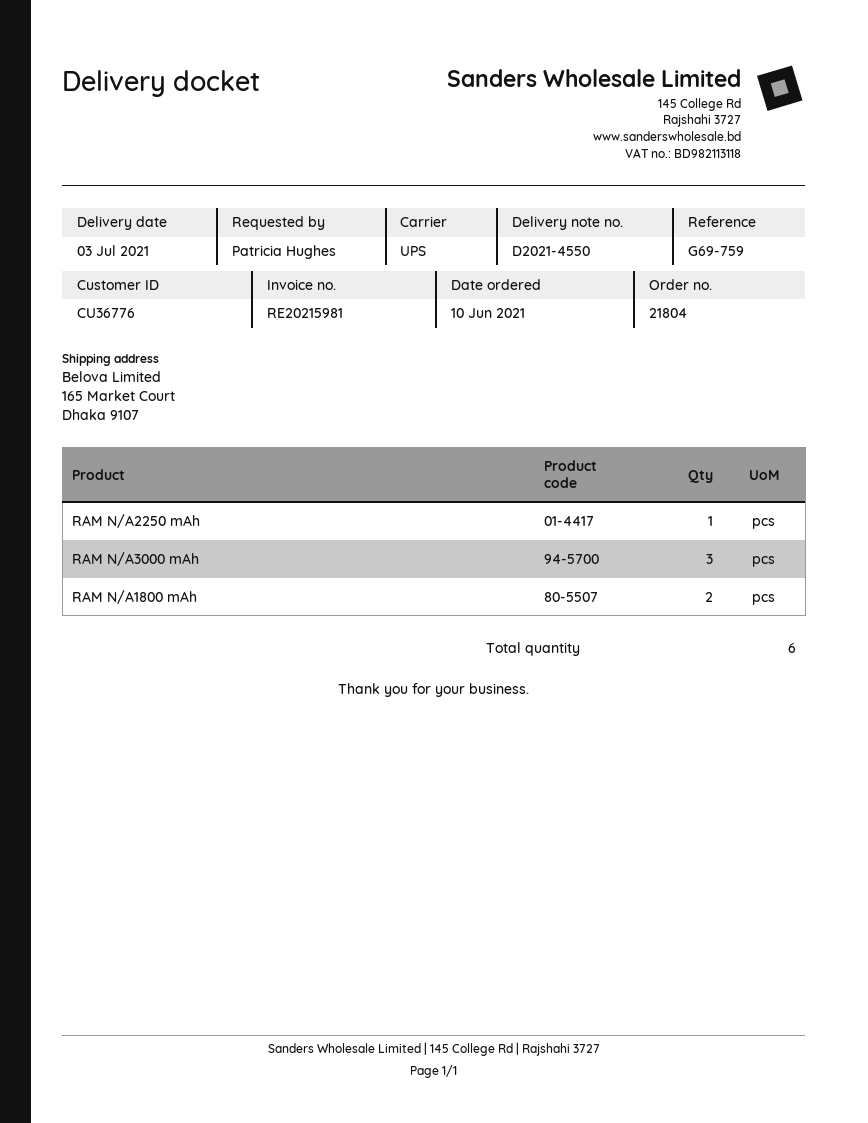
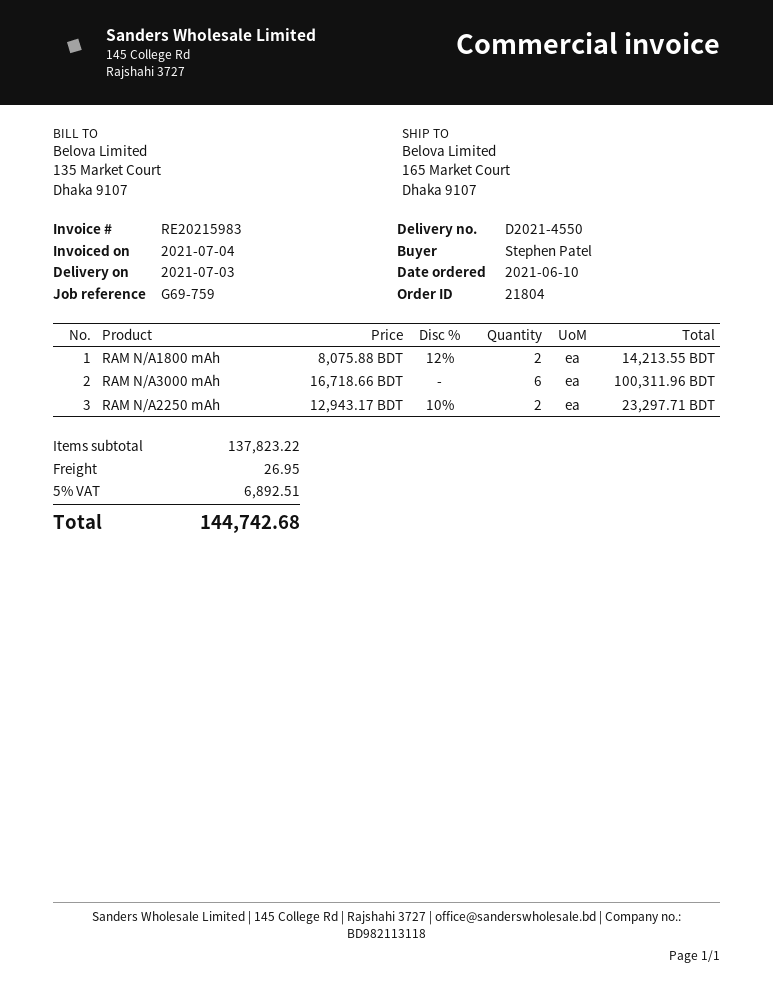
invoice number: RE20215981 -> RE20215983
ordered by: Patricia Hughes -> Stephen Patel
RAM N/A2250 mAh: 1 -> 2
RAM N/A3000 mAh: 3 -> 6

